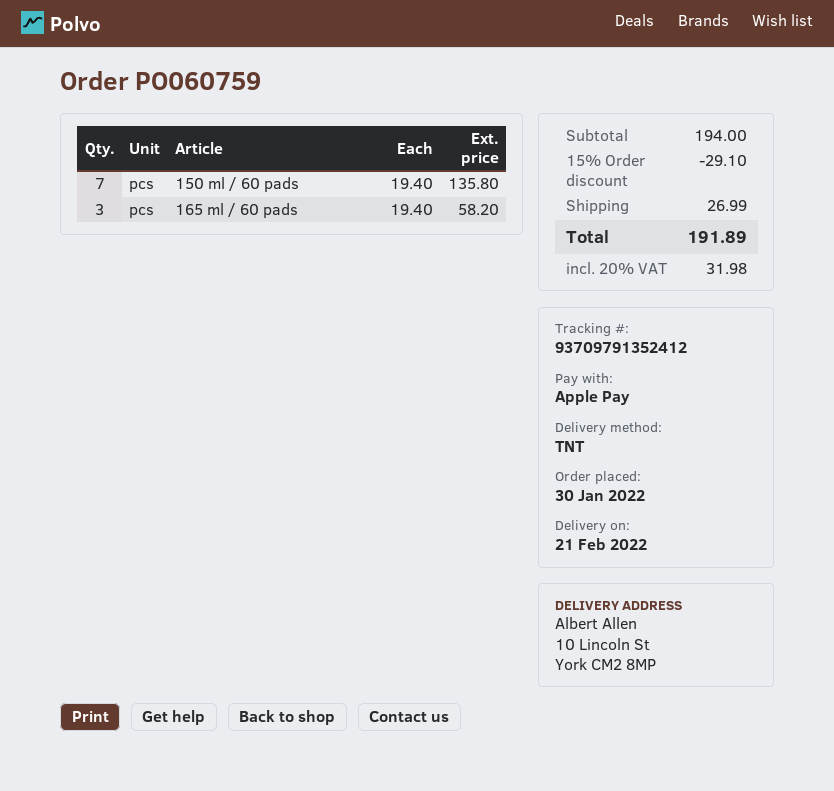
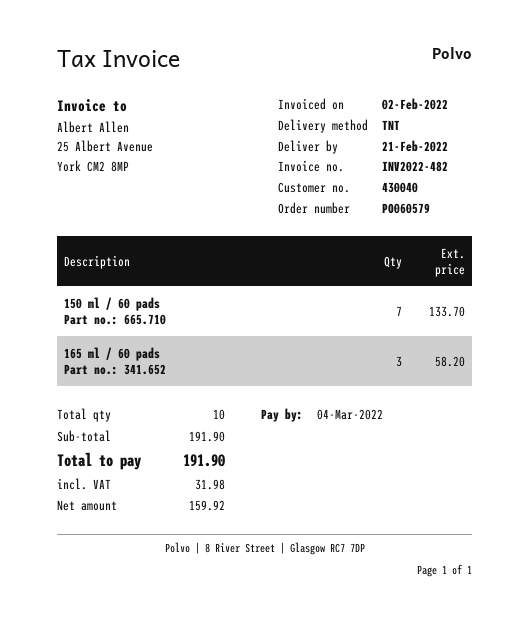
order number: PO060759 -> PO060579
150 ml / 60 pads: 7 for 135.80 -> 7 for 133.70
subtotal: 194.00 -> 191.90
discount: 15% = 29.10 -> none
shipping: 26.99 -> none
total: 191.89 -> 191.90

